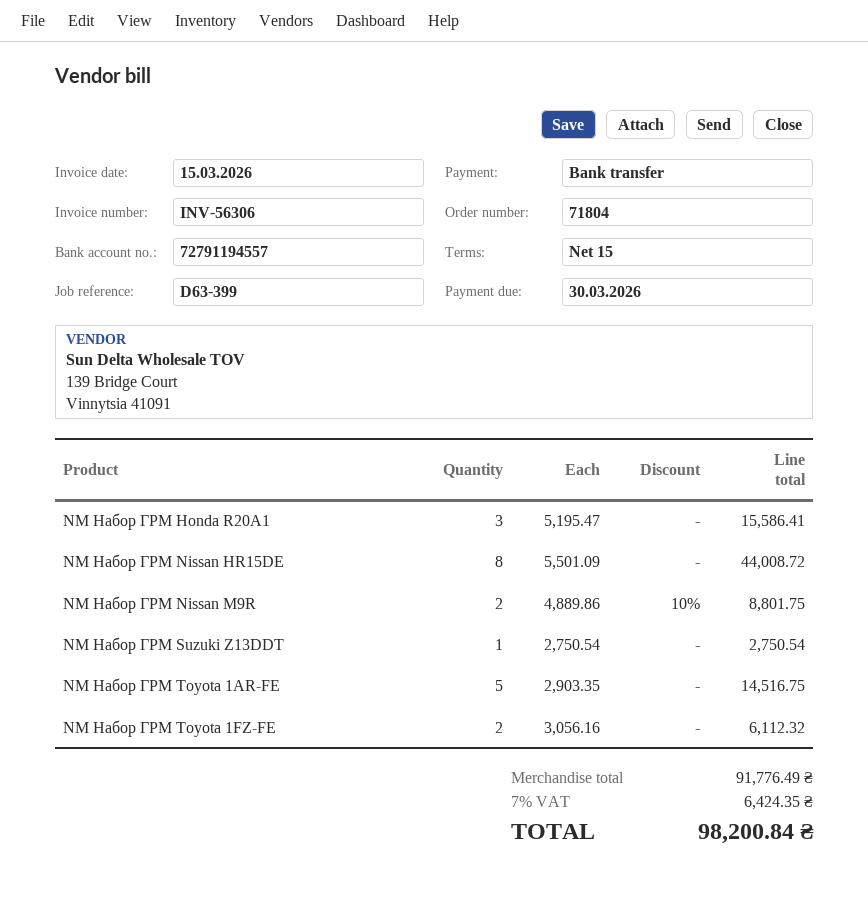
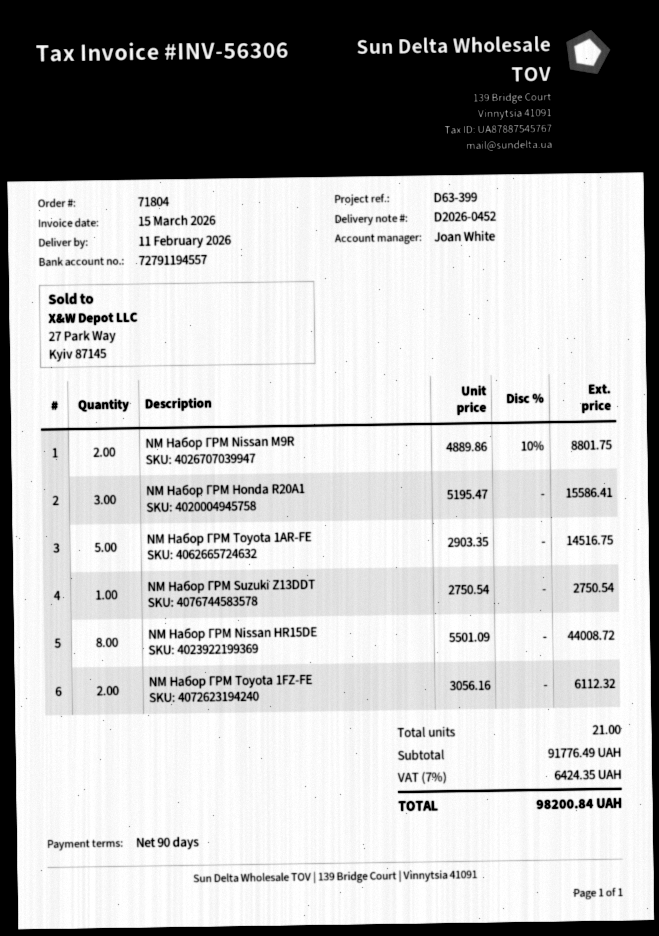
payment terms: 15 days -> 90 days

